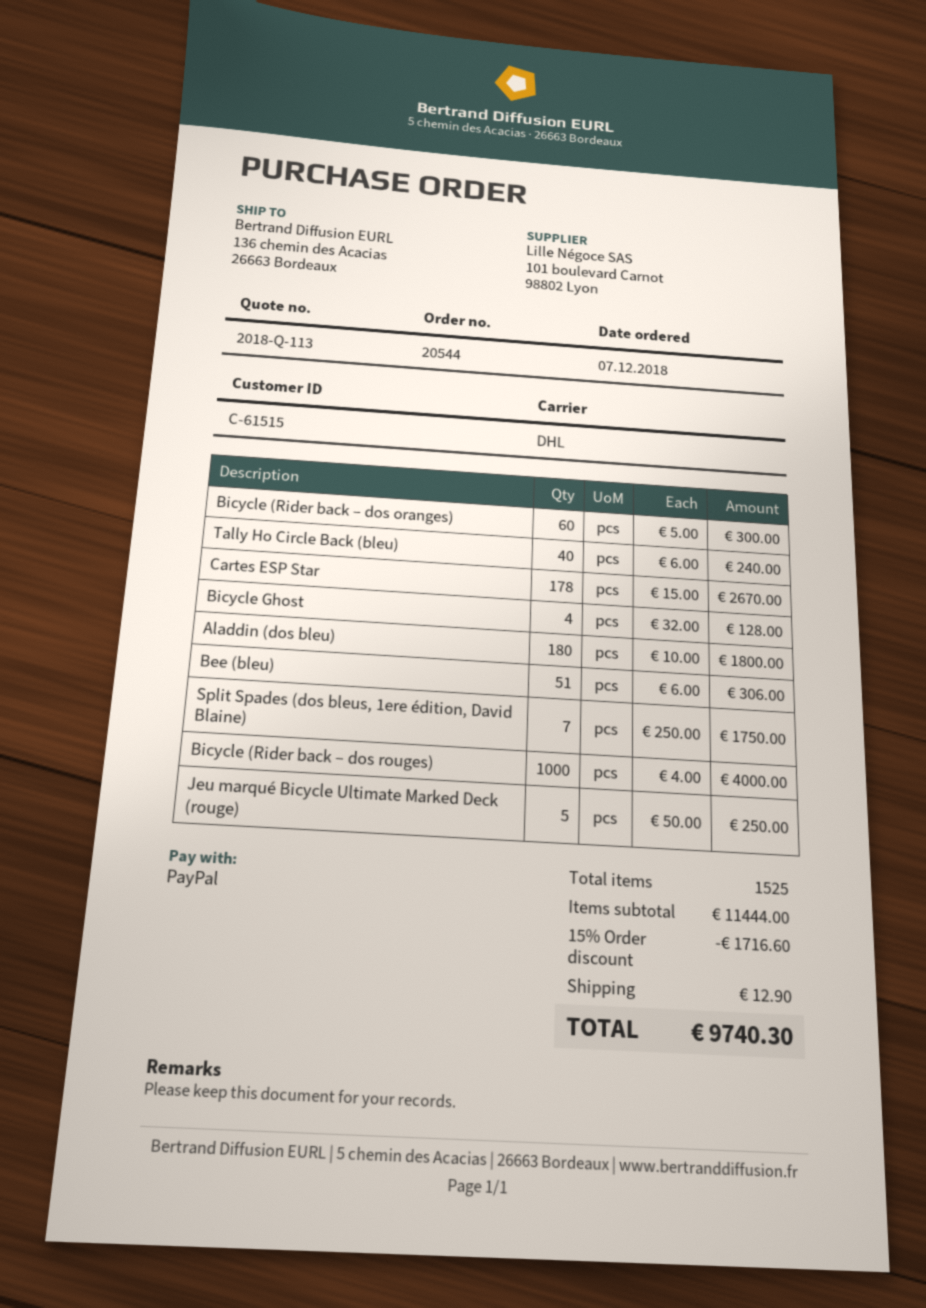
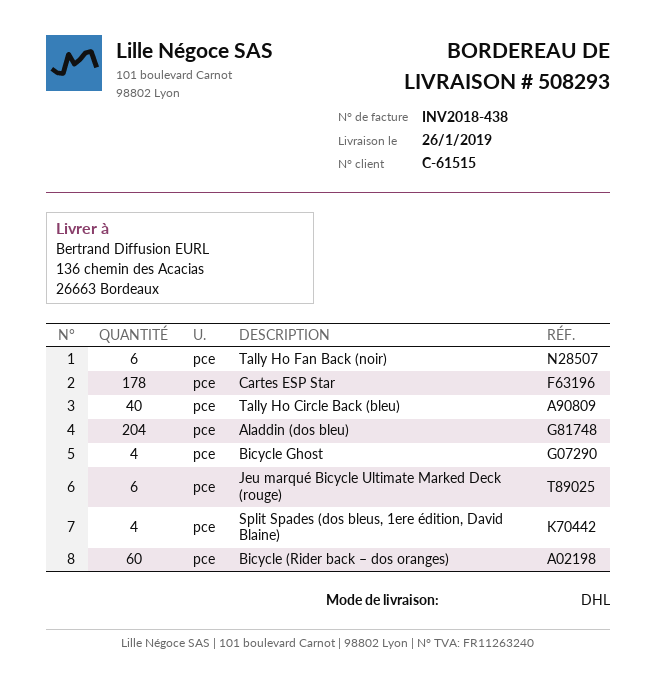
Aladdin (dos bleu): 180 -> 204
Bee (bleu): 51 -> none
Split Spades (dos bleus, 1ere édition, David Blaine): 7 -> 4
Bicycle (Rider back – dos rouges): 1000 -> none
Jeu marqué Bicycle Ultimate Marked Deck (rouge): 5 -> 6
Tally Ho Fan Back (noir): none -> 6

